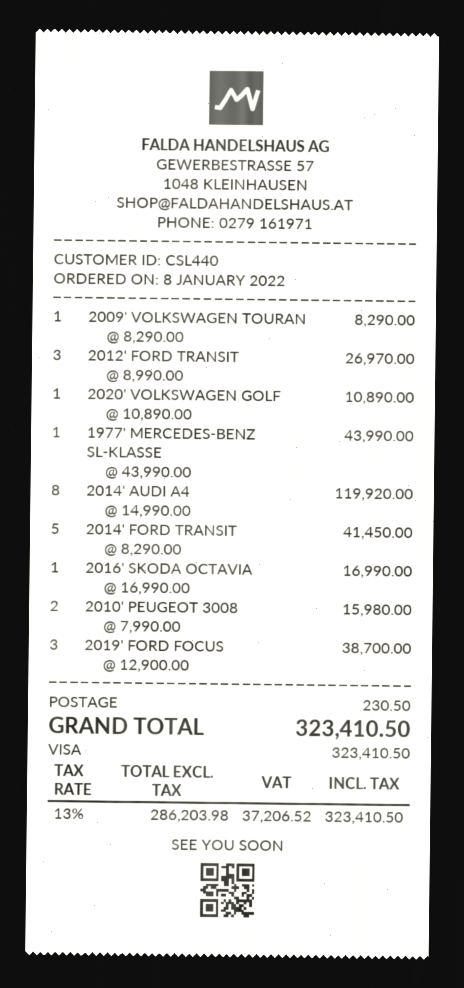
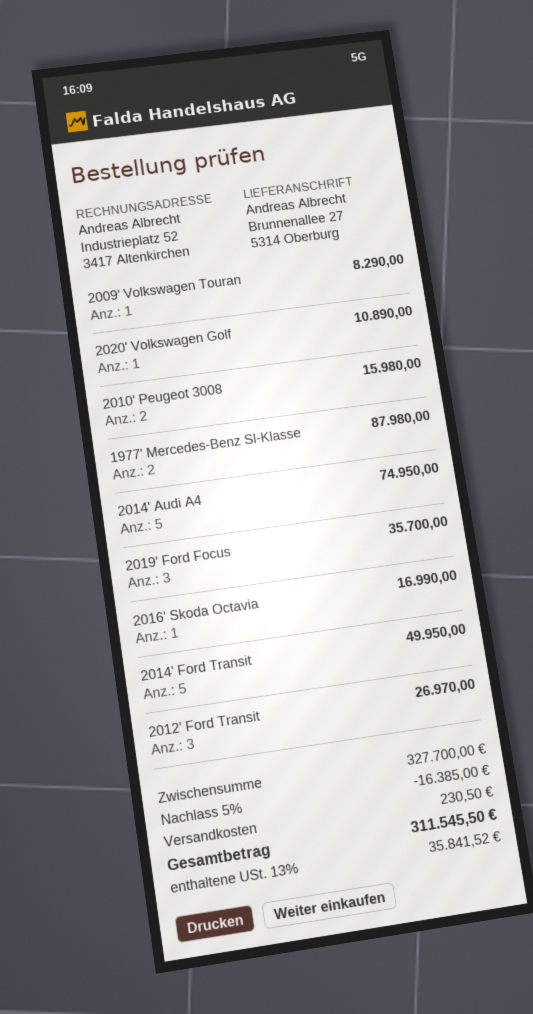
1977' MERCEDES-BENZ SL-KLASSE: 1 for 43990.00 -> 2 for 87980.00
2014' AUDI A4: 8 for 119920.00 -> 5 for 74950.00
2014' FORD TRANSIT: 5 for 41450.00 -> 5 for 49950.00
2019' FORD FOCUS: 3 for 38700.00 -> 3 for 35700.00
discount: none -> 5% = 16385.00
tax: 13% = 37206.52 -> 13% = 35841.52
total: 323410.50 -> 311545.50

